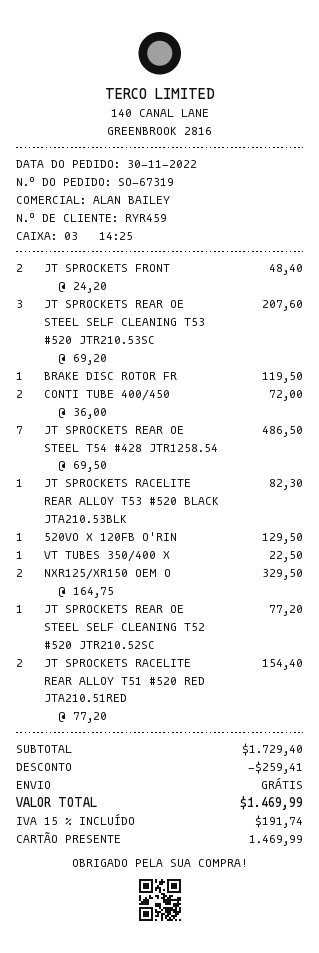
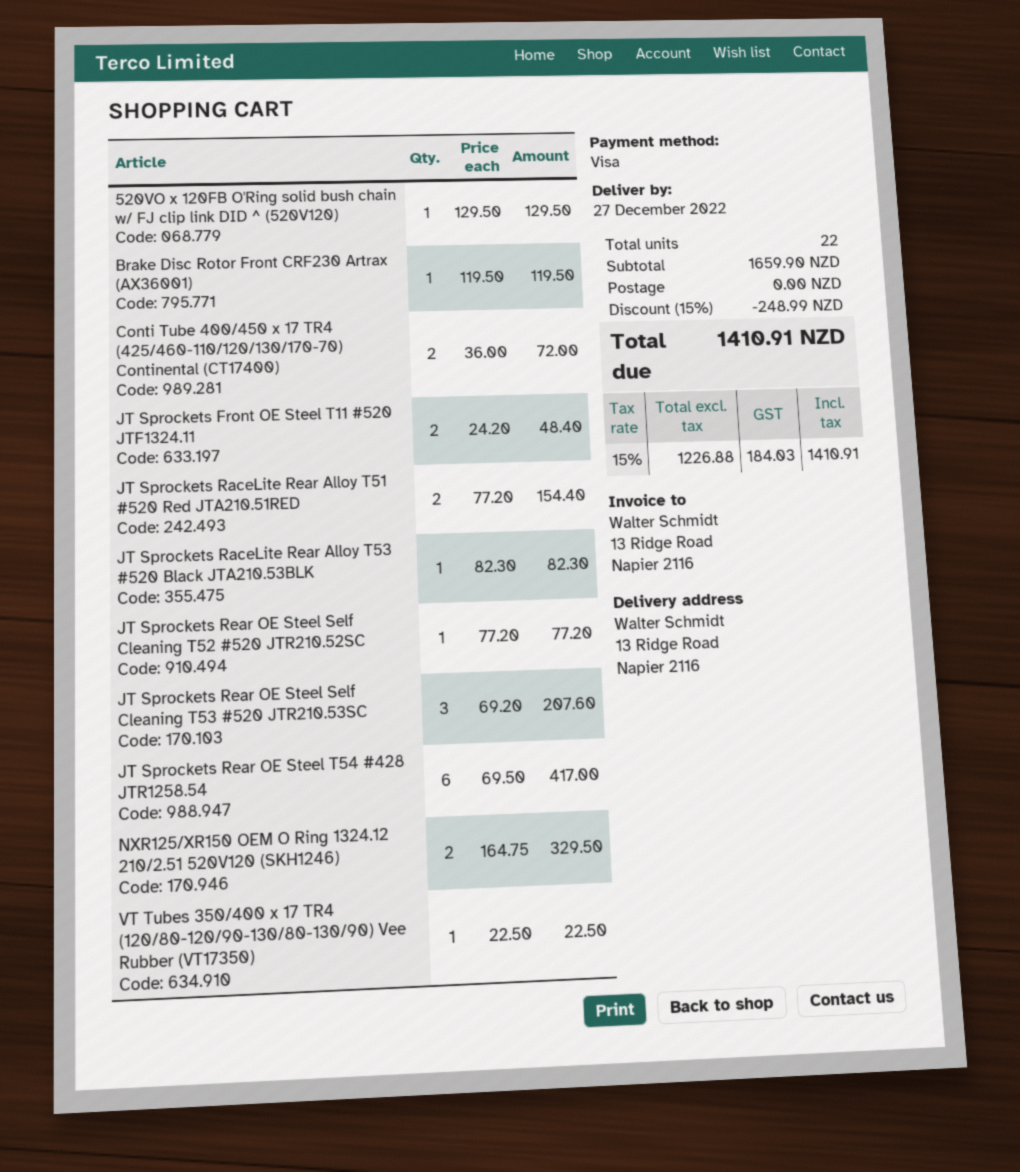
payment method: gift card -> Visa
JT SPROCKETS REAR OE STEEL T54 #428 JTR1258.54: 7 x 69.50 = 486.50 -> 6 x 69.50 = 417.00
subtotal: 1729.40 -> 1659.90
discount: 259.41 -> 248.99
tax: 15% = 191.74 -> 15% = 184.03
total: 1469.99 -> 1410.91

